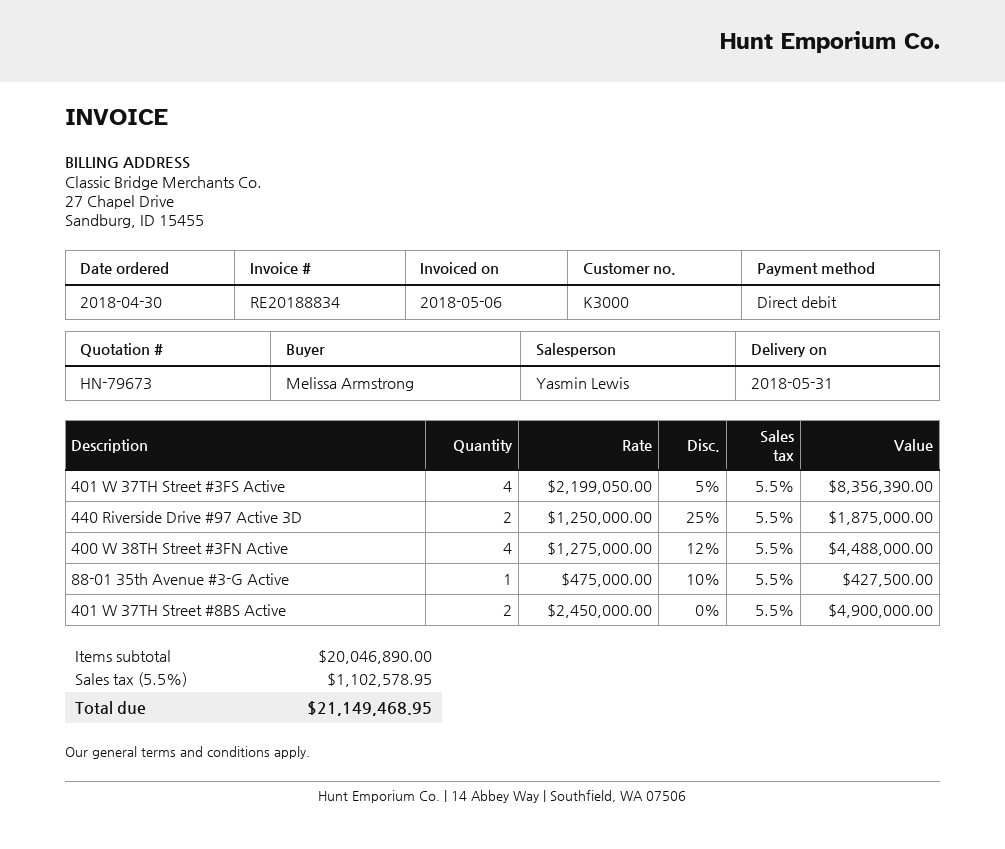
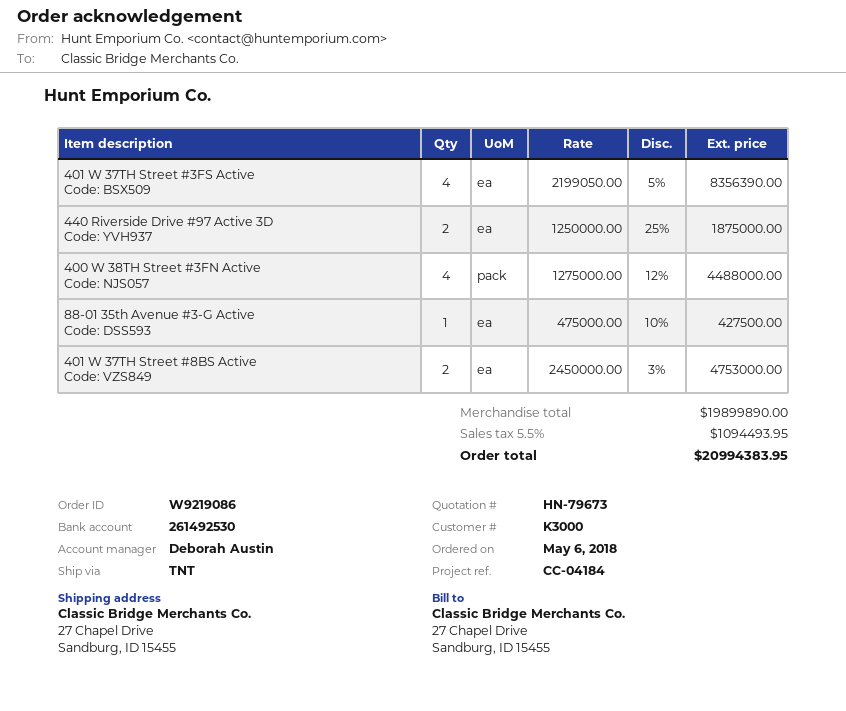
order date: 2018-04-30 -> 2018-05-06
sales rep: Yasmin Lewis -> Deborah Austin
401 W 37TH Street #8BS Active: 2 x 2450000.00 = 4900000.00 -> 2 x 2450000.00 - 3% = 4753000.00
subtotal: 20046890.00 -> 19899890.00
tax: 5.5% = 1102578.95 -> 5.5% = 1094493.95
total: 21149468.95 -> 20994383.95

